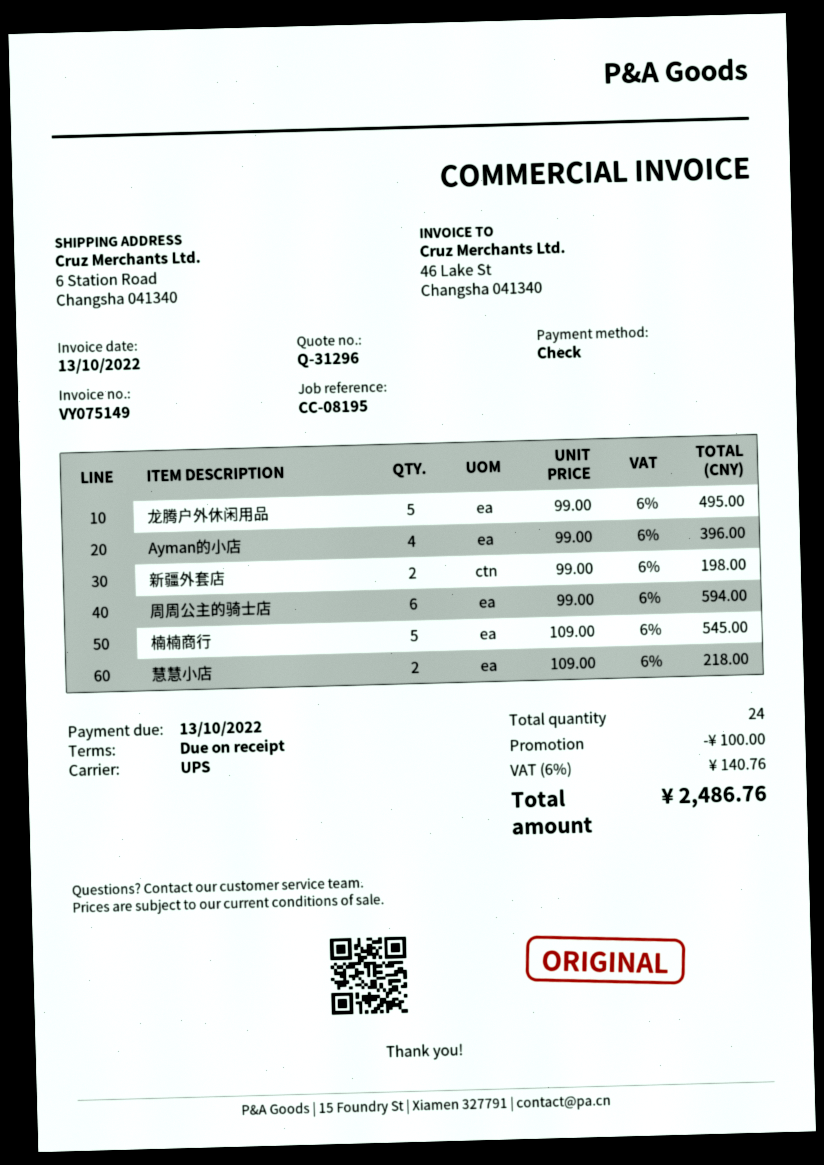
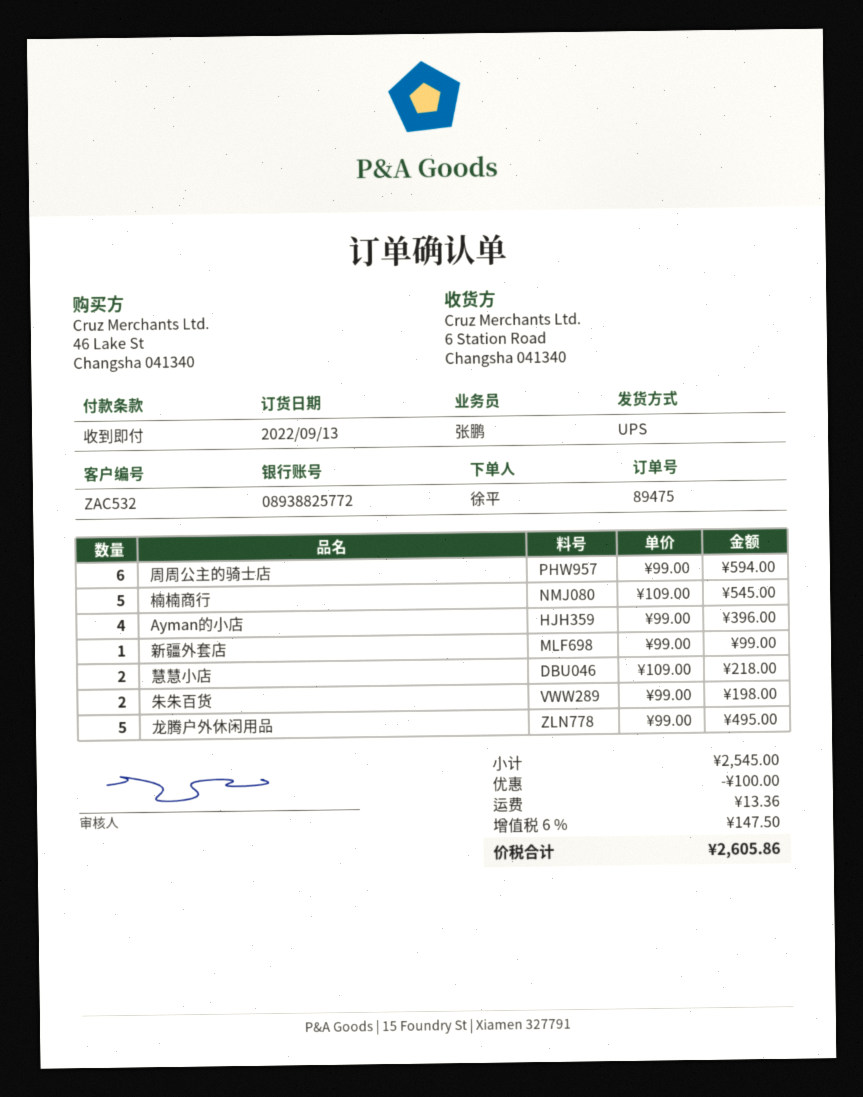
新疆外套店: 2 x 99.00 = 198.00 -> 1 x 99.00 = 99.00
朱朱百货: none -> 2 x 99.00 = 198.00
shipping: none -> 13.36
tax: 6% = 140.76 -> 6% = 147.50
total: 2486.76 -> 2605.86

